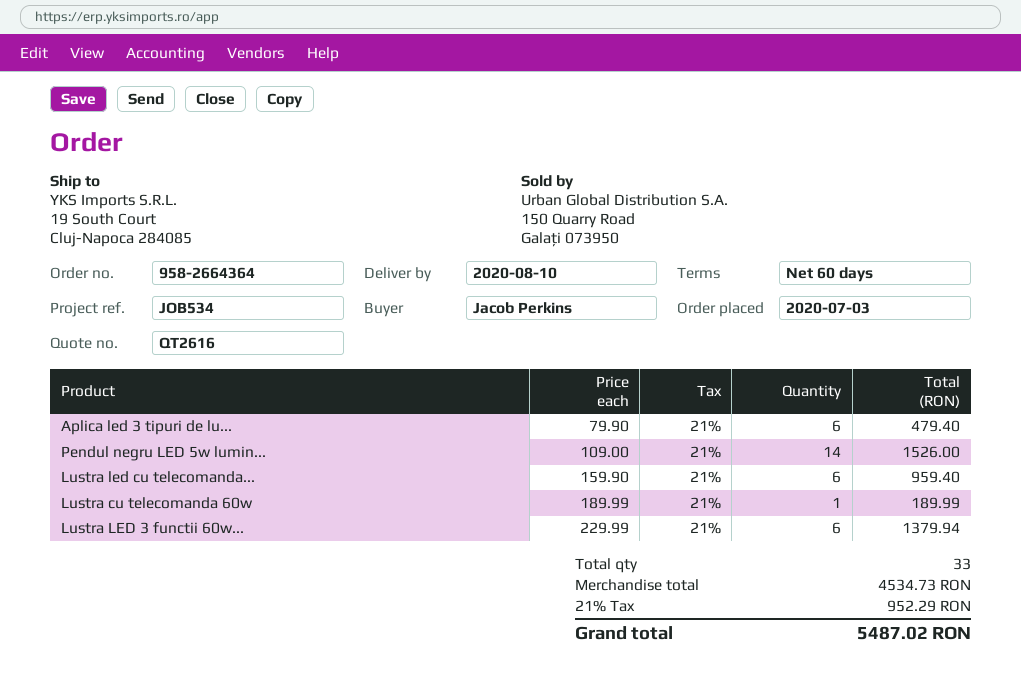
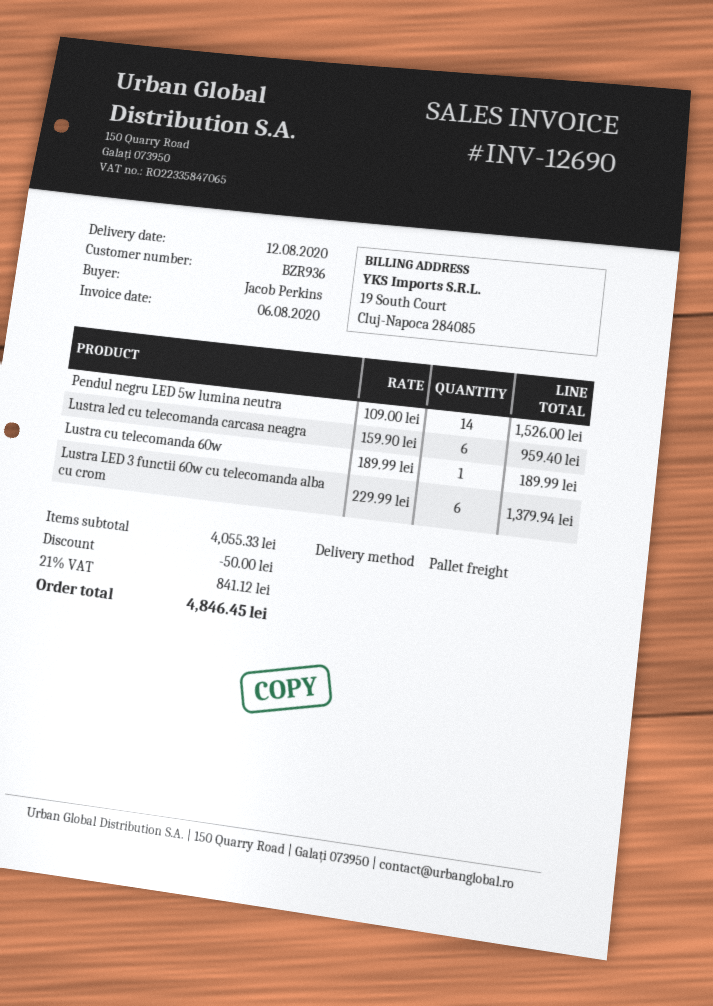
delivery date: 2020-08-10 -> 2020-08-12
Aplica led 3 tipuri de lu...: 6 x 79.90 = 479.40 -> none
subtotal: 4534.73 -> 4055.33
discount: none -> 50.00
tax: 21% = 952.29 -> 21% = 841.12
total: 5487.02 -> 4846.45

